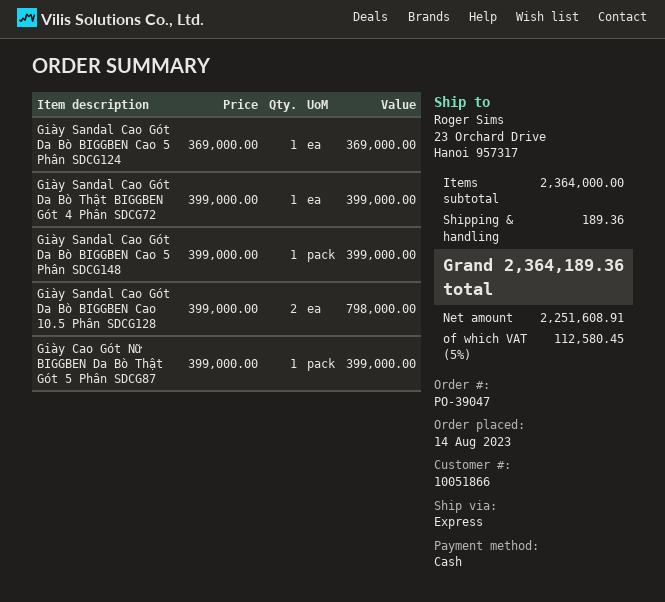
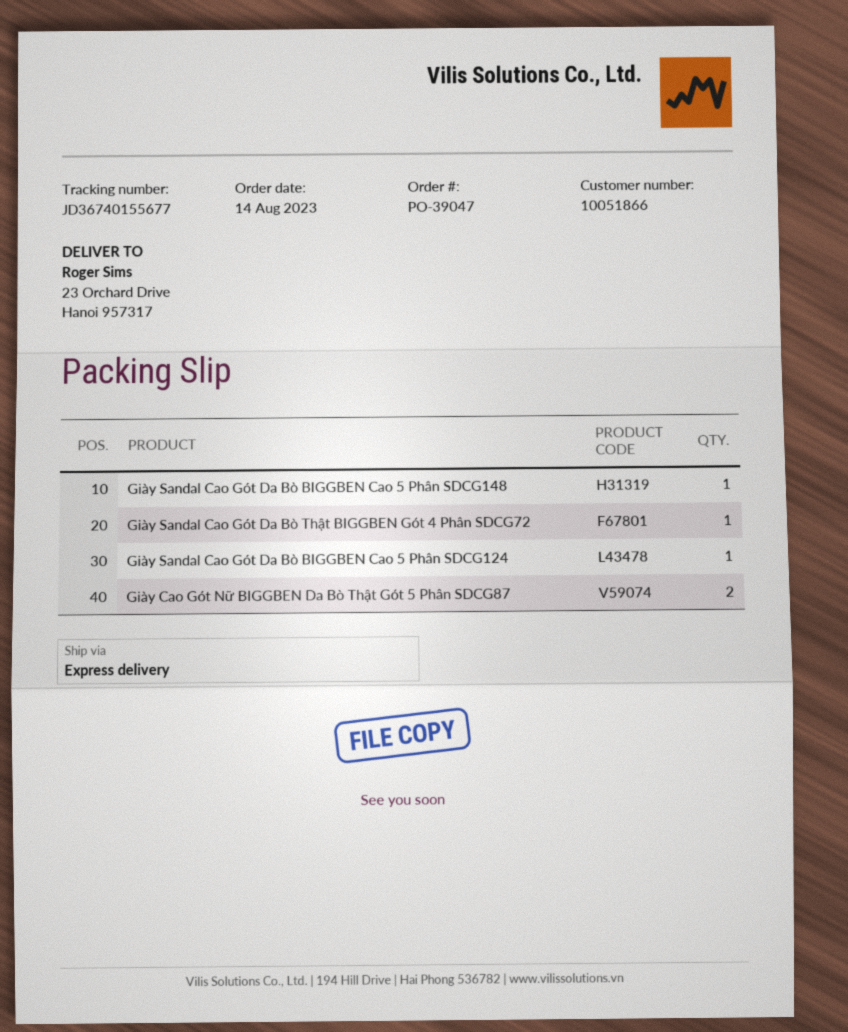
Giày Sandal Cao Gót Da Bò BIGGBEN Cao 10.5 Phân SDCG128: 2 -> none
Giày Cao Gót Nữ BIGGBEN Da Bò Thật Gót 5 Phân SDCG87: 1 -> 2

